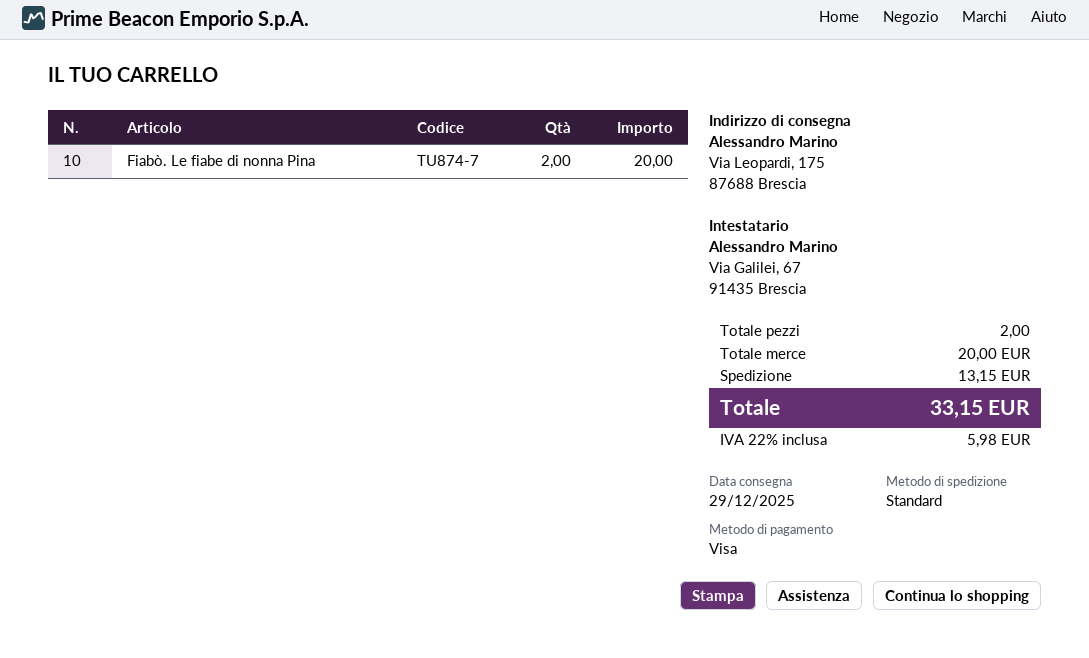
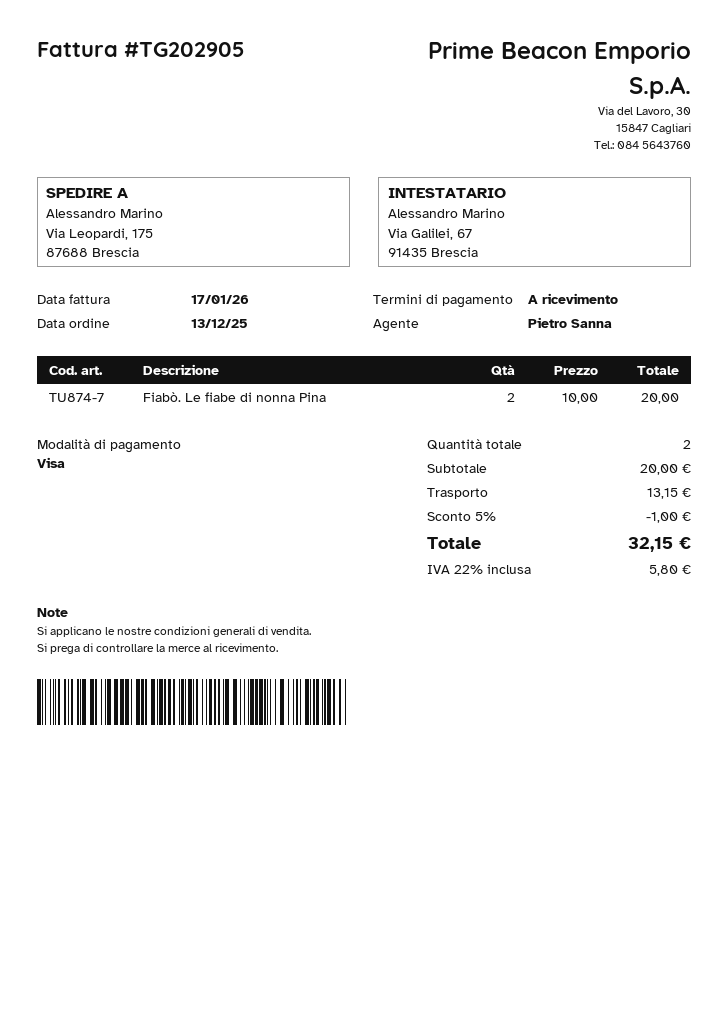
discount: none -> 5% = 1.00
tax: 22% = 5.98 -> 22% = 5.80
total: 33.15 -> 32.15

